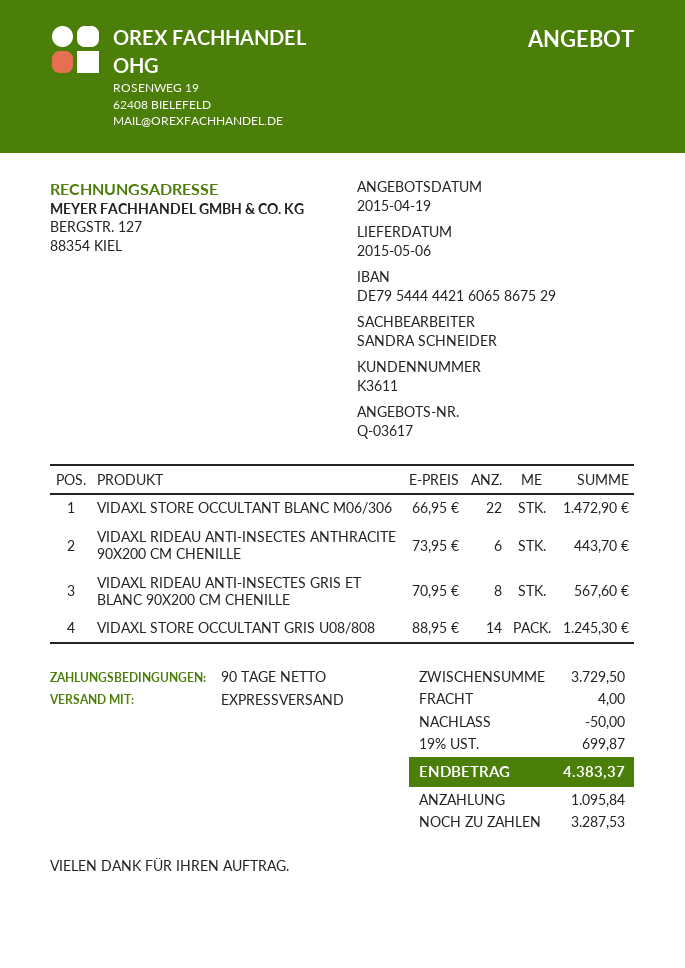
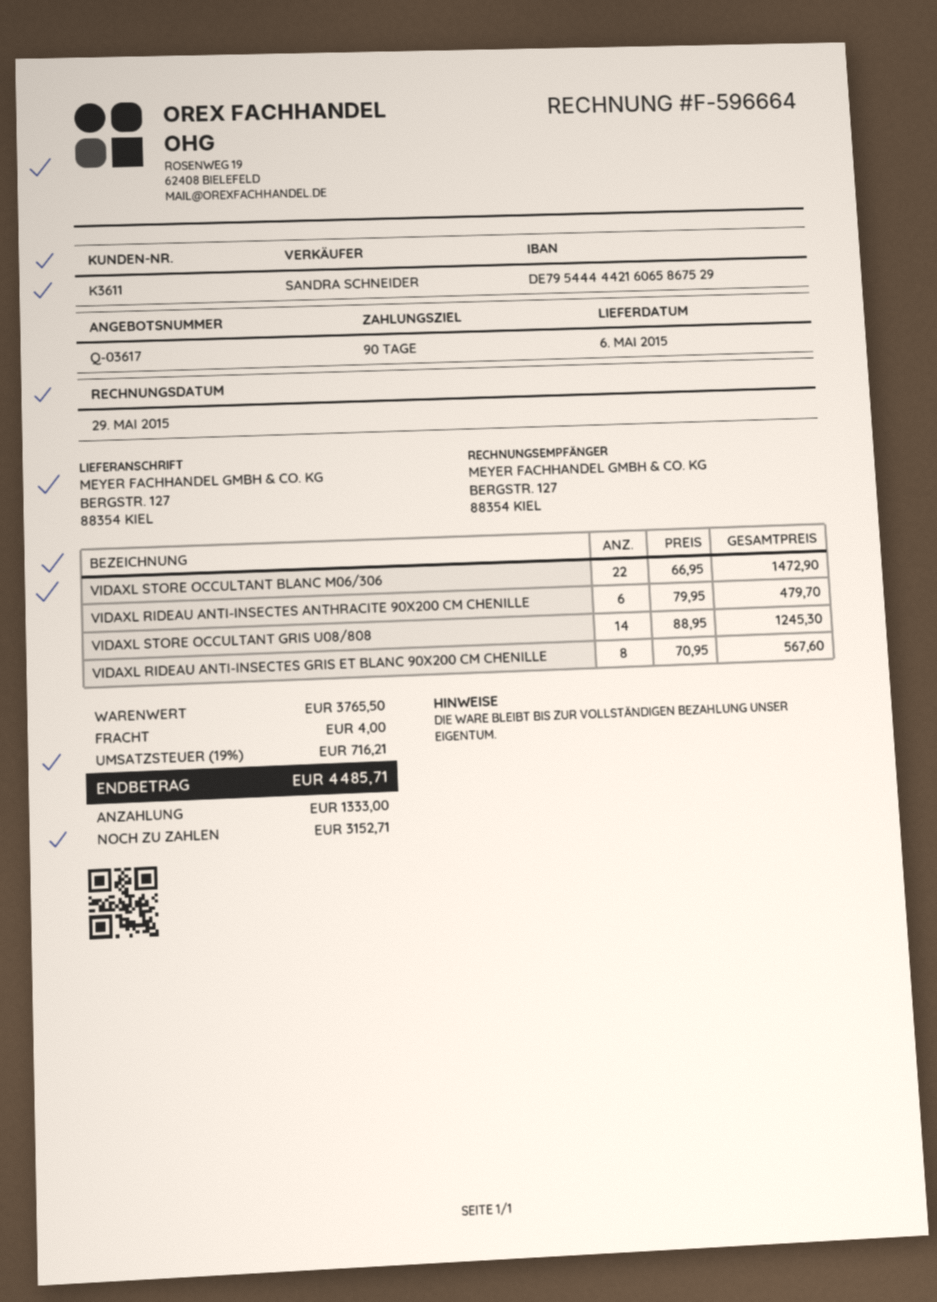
VIDAXL RIDEAU ANTI-INSECTES ANTHRACITE 90X200 CM CHENILLE: 6 x 73.95 = 443.70 -> 6 x 79.95 = 479.70
subtotal: 3729.50 -> 3765.50
discount: 50.00 -> none
tax: 19% = 699.87 -> 19% = 716.21
total: 4383.37 -> 4485.71
deposit: 1095.84 -> 1333.00
balance: 3287.53 -> 3152.71

